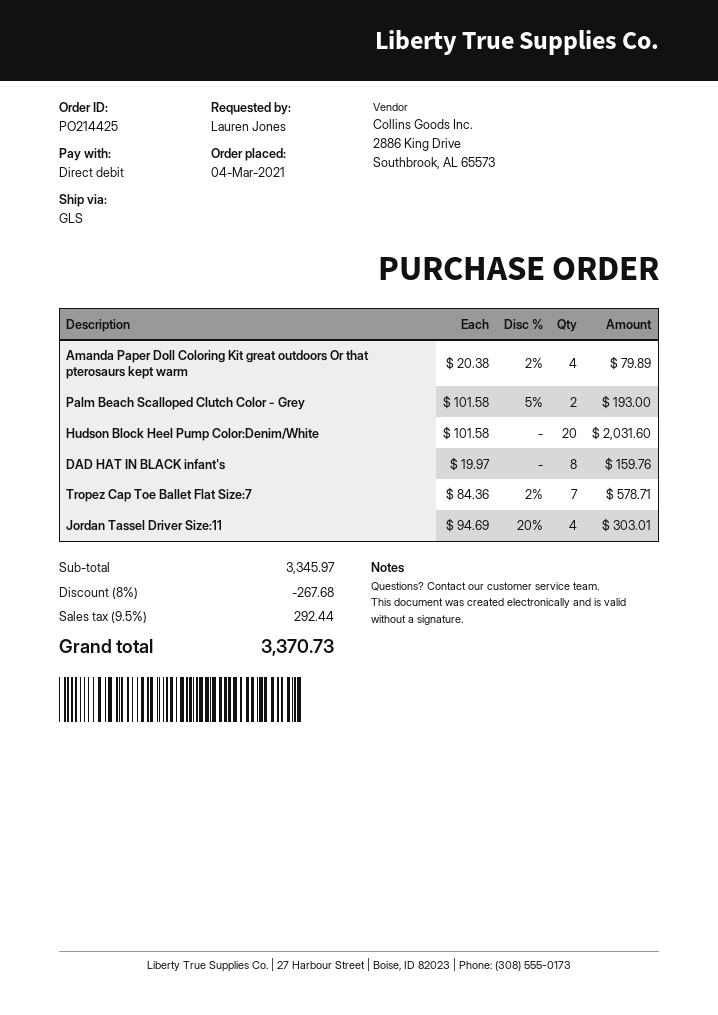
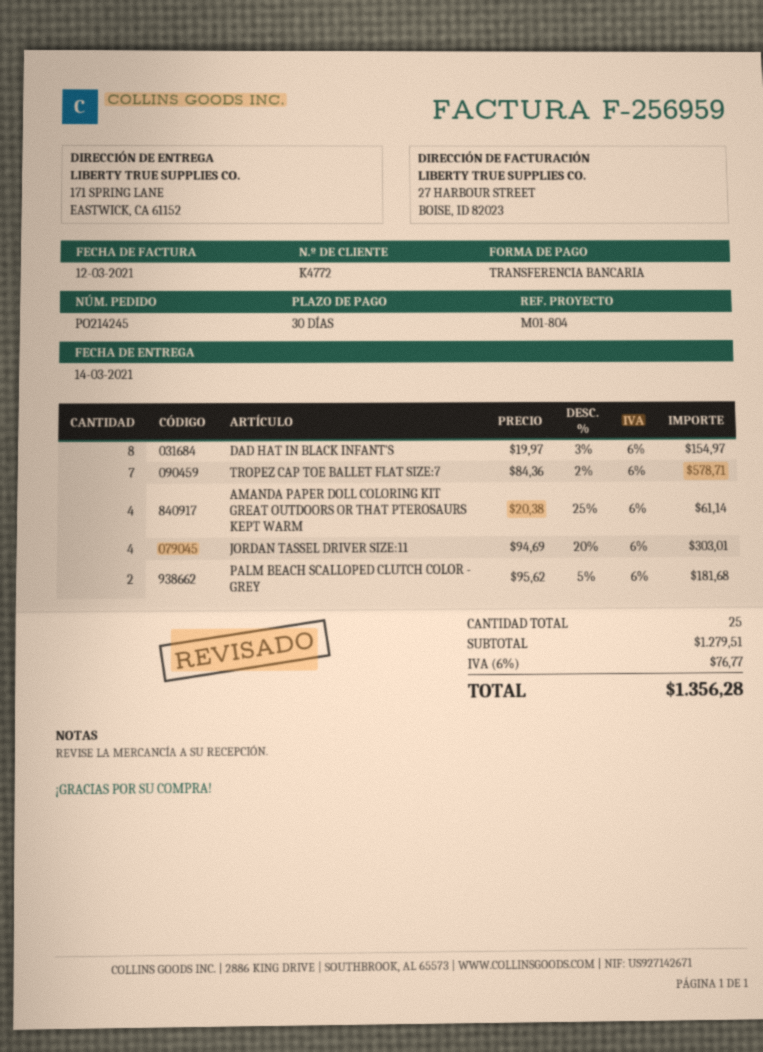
order number: PO214425 -> PO214245
payment method: direct debit -> bank transfer
Amanda Paper Doll Coloring Kit great outdoors Or that pterosaurs kept warm: 4 x 20.38 - 2% = 79.89 -> 4 x 20.38 - 25% = 61.14
Palm Beach Scalloped Clutch Color - Grey: 2 x 101.58 - 5% = 193.00 -> 2 x 95.62 - 5% = 181.68
Hudson Block Heel Pump Color:Denim/White: 20 x 101.58 = 2031.60 -> none
DAD HAT IN BLACK infant's: 8 x 19.97 = 159.76 -> 8 x 19.97 - 3% = 154.97
subtotal: 3345.97 -> 1279.51
discount: 8% = 267.68 -> none
tax: 9.5% = 292.44 -> 6% = 76.77
total: 3370.73 -> 1356.28

